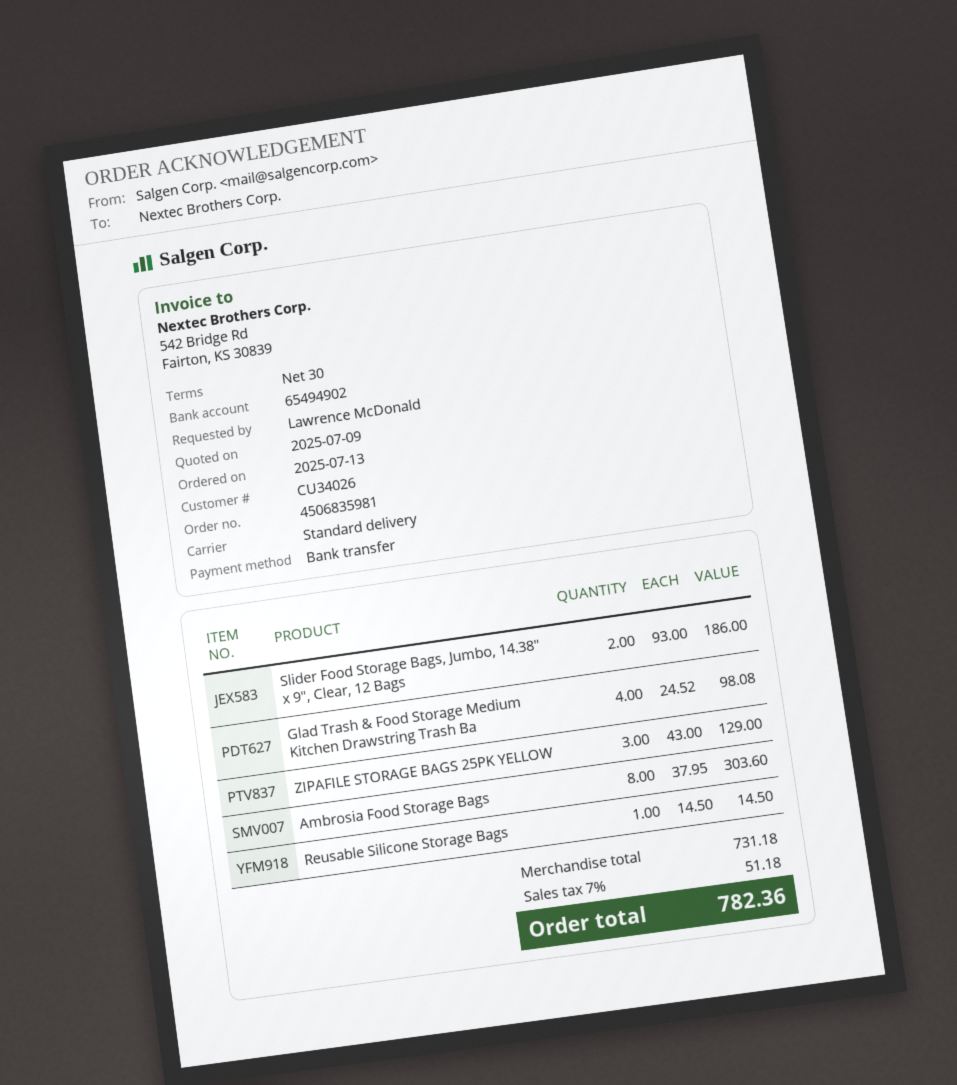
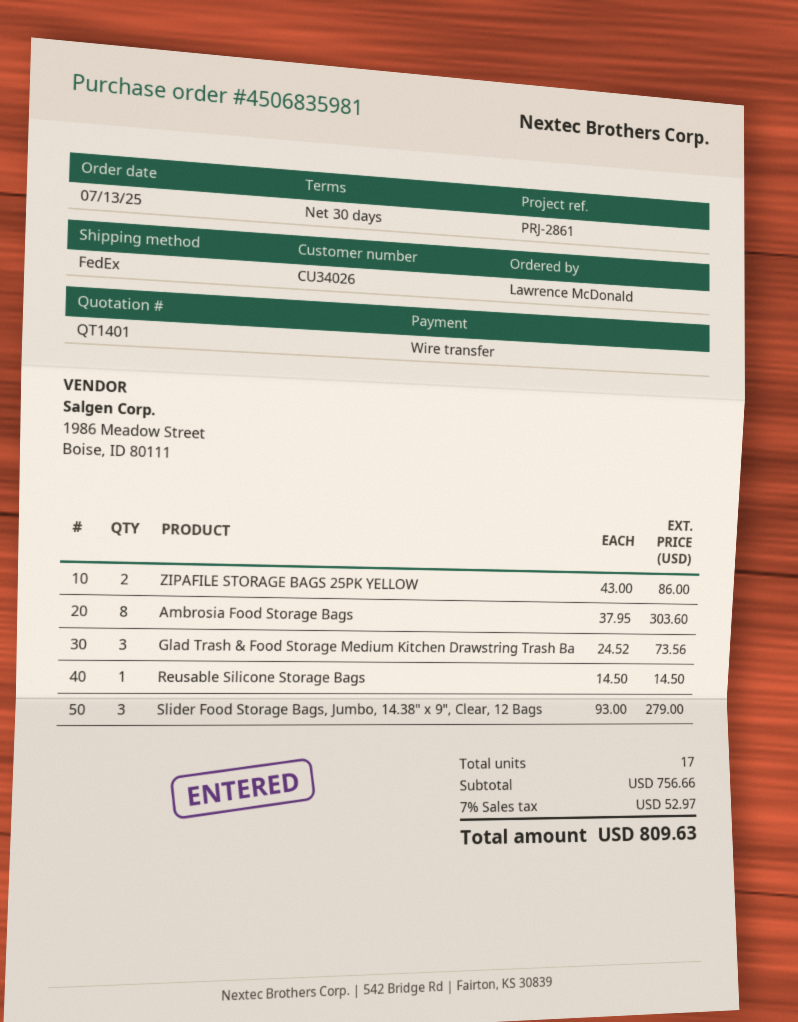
shipping method: standard -> FedEx
Slider Food Storage Bags, Jumbo, 14.38" x 9", Clear, 12 Bags: 2 x 93.00 = 186.00 -> 3 x 93.00 = 279.00
Glad Trash & Food Storage Medium Kitchen Drawstring Trash Ba: 4 x 24.52 = 98.08 -> 3 x 24.52 = 73.56
ZIPAFILE STORAGE BAGS 25PK YELLOW: 3 x 43.00 = 129.00 -> 2 x 43.00 = 86.00
subtotal: 731.18 -> 756.66
tax: 7% = 51.18 -> 7% = 52.97
total: 782.36 -> 809.63

